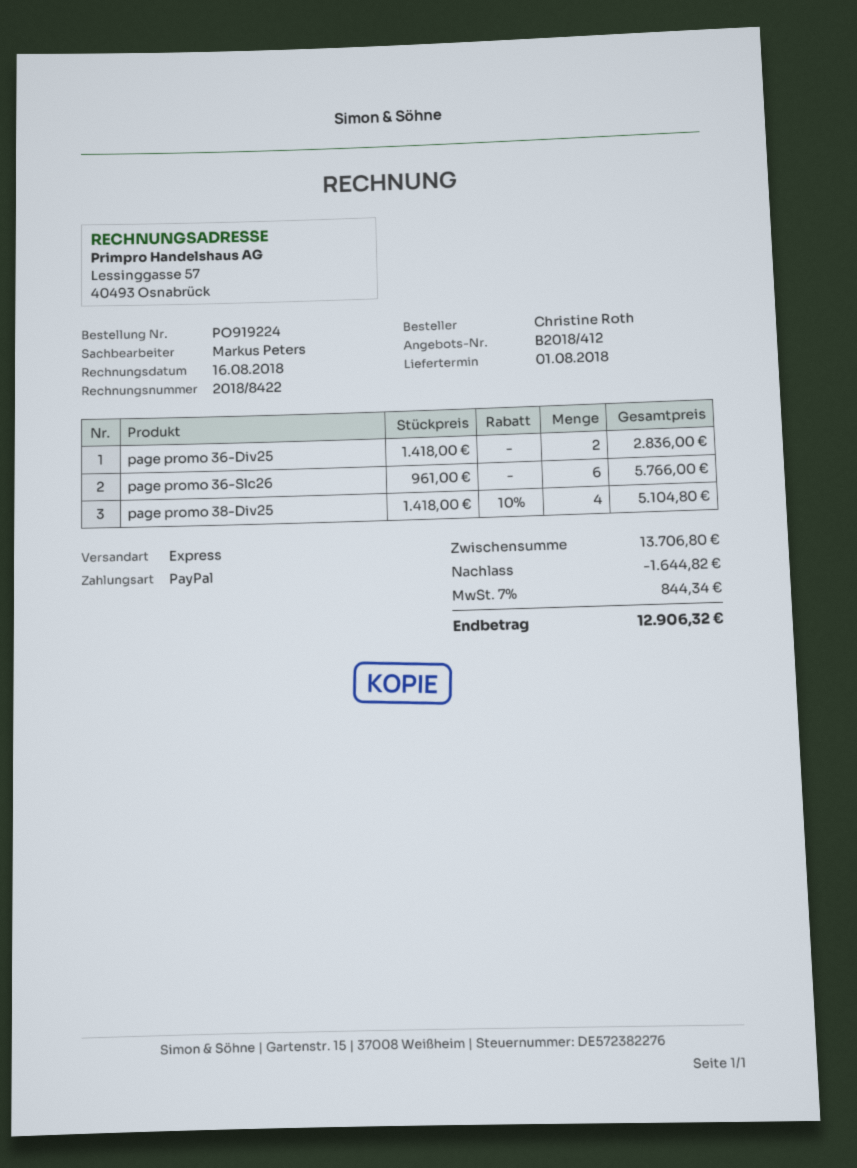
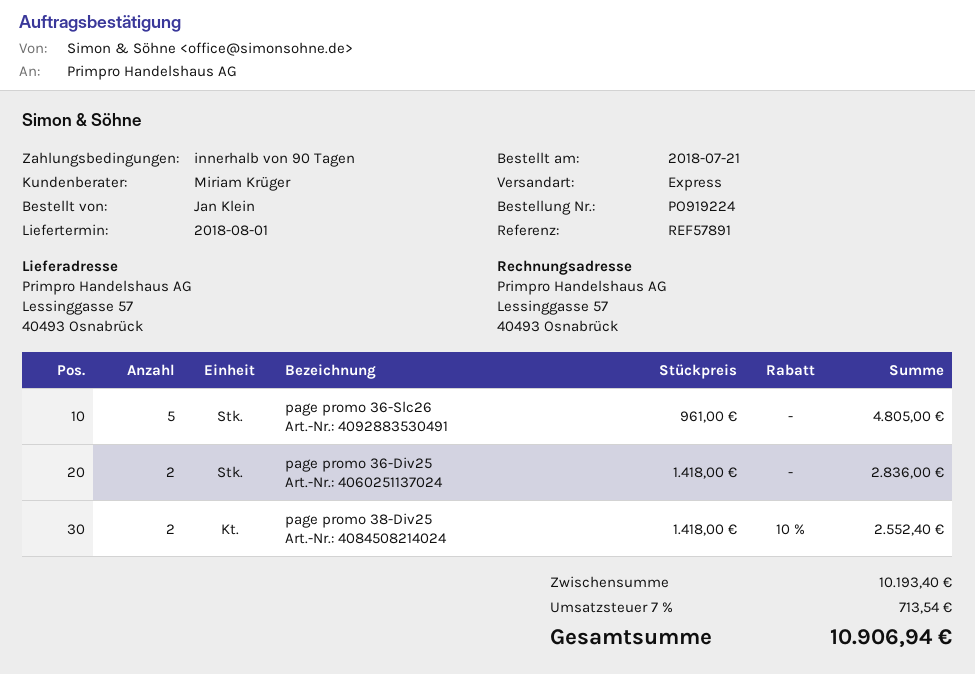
ordered by: Christine Roth -> Jan Klein
sales rep: Markus Peters -> Miriam Krüger
page promo 36-Slc26: 6 x 961.00 = 5766.00 -> 5 x 961.00 = 4805.00
page promo 38-Div25: 4 x 1418.00 - 10% = 5104.80 -> 2 x 1418.00 - 10% = 2552.40
subtotal: 13706.80 -> 10193.40
discount: 1644.82 -> none
tax: 7% = 844.34 -> 7% = 713.54
total: 12906.32 -> 10906.94

